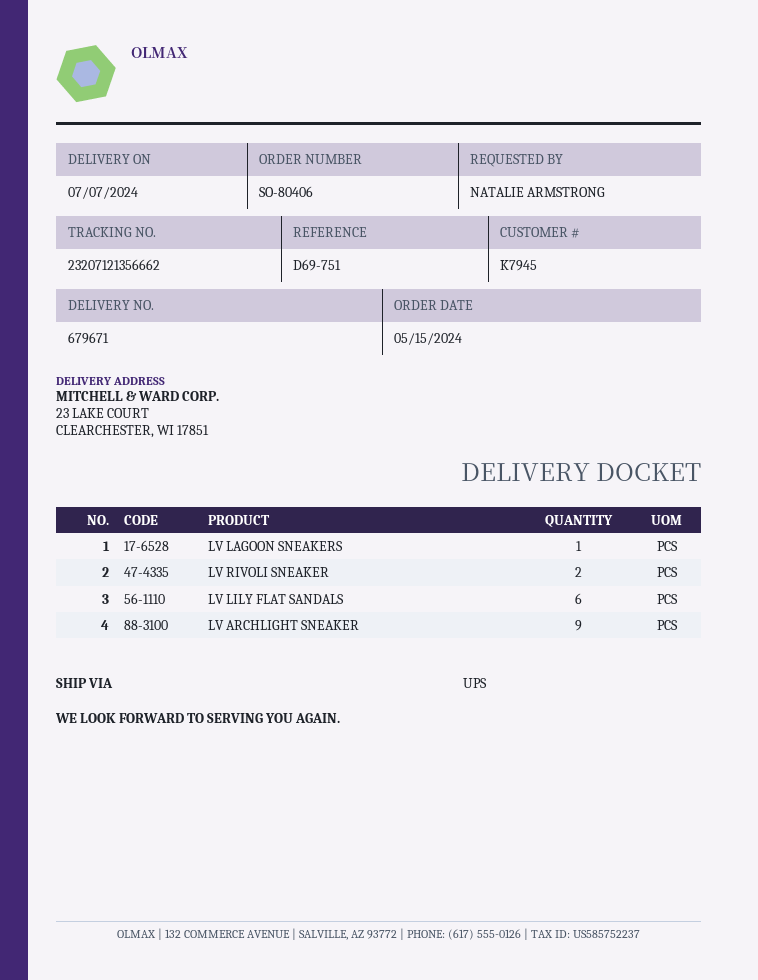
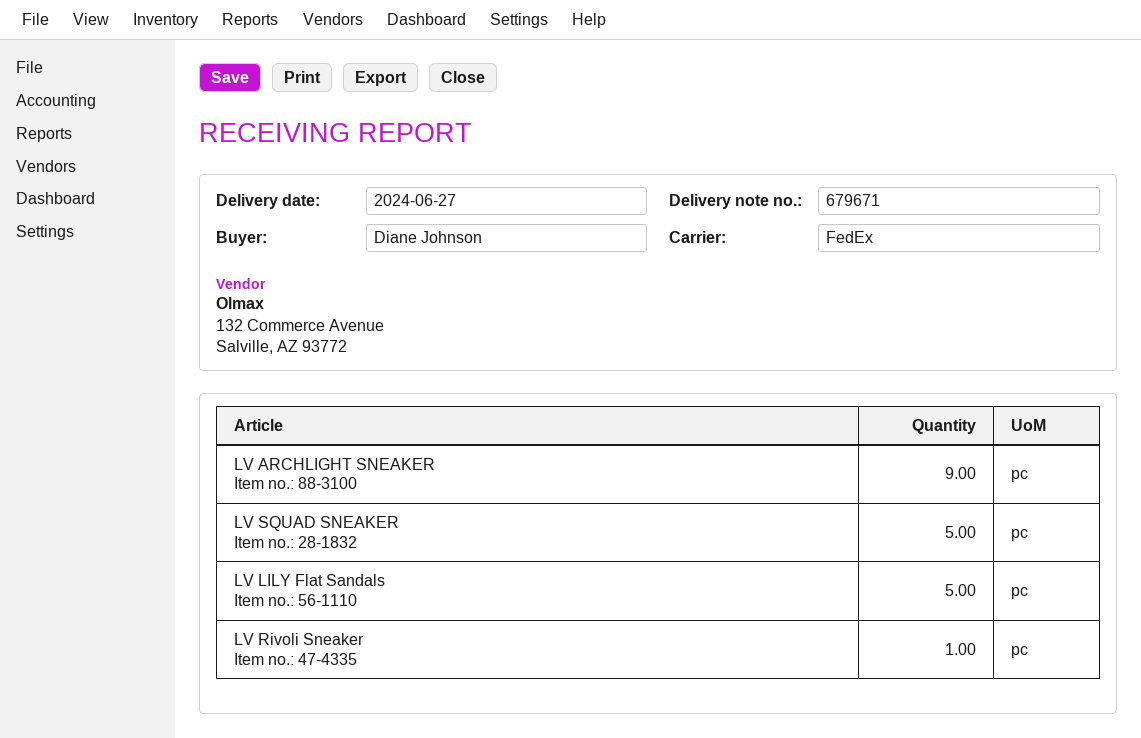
delivery date: 2024-07-07 -> 2024-06-27
ordered by: NATALIE ARMSTRONG -> Diane Johnson
shipping method: UPS -> FedEx
LV LAGOON SNEAKERS: 1 -> none
LV RIVOLI SNEAKER: 2 -> 1
LV LILY FLAT SANDALS: 6 -> 5
LV SQUAD SNEAKER: none -> 5

